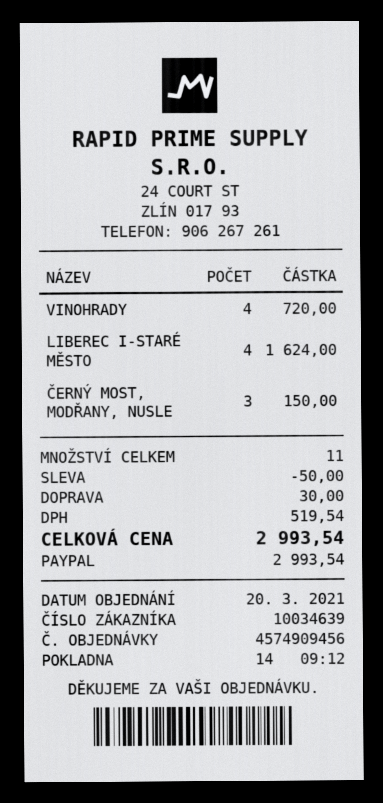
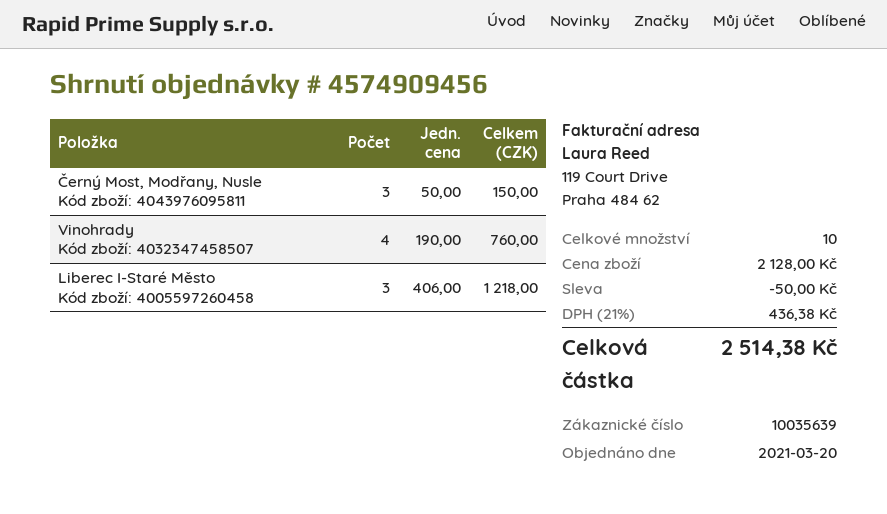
customer number: 10034639 -> 10035639
VINOHRADY: 4 for 720.00 -> 4 for 760.00
LIBEREC I-STARÉ MĚSTO: 4 for 1624.00 -> 3 for 1218.00
total quantity: 11 -> 10
shipping: 30.00 -> none
tax: 519.54 -> 436.38
total: 2993.54 -> 2514.38

